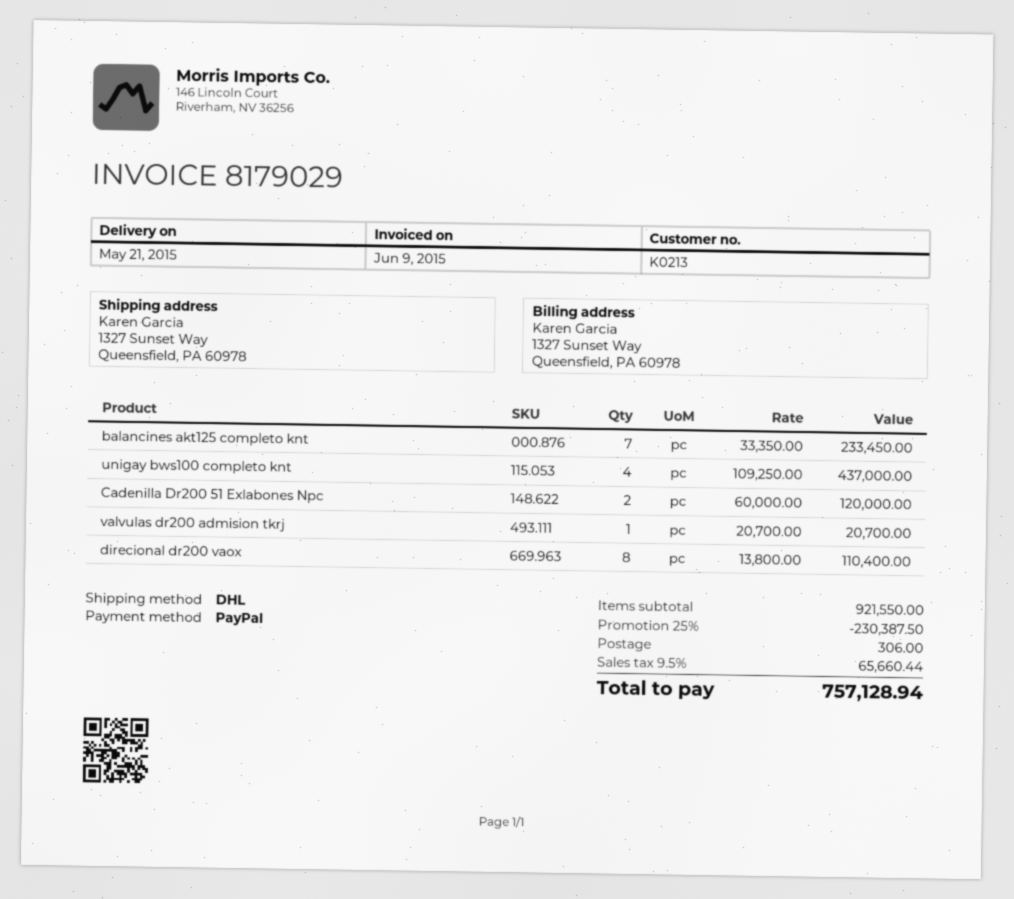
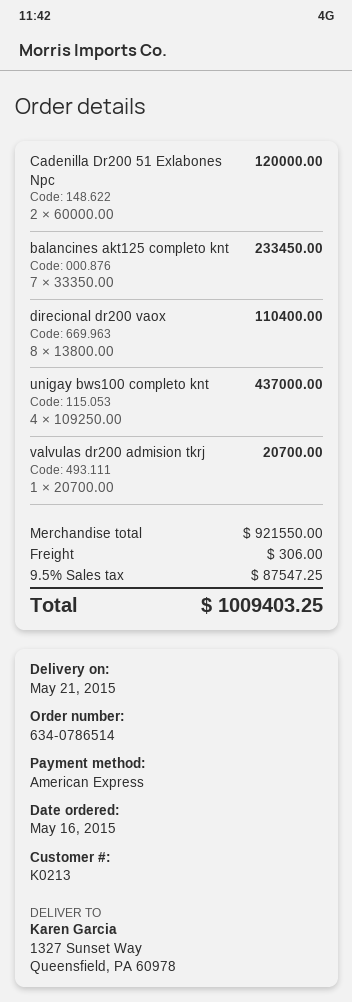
payment method: PayPal -> American Express
discount: 25% = 230387.50 -> none
tax: 9.5% = 65660.44 -> 9.5% = 87547.25
total: 757128.94 -> 1009403.25

